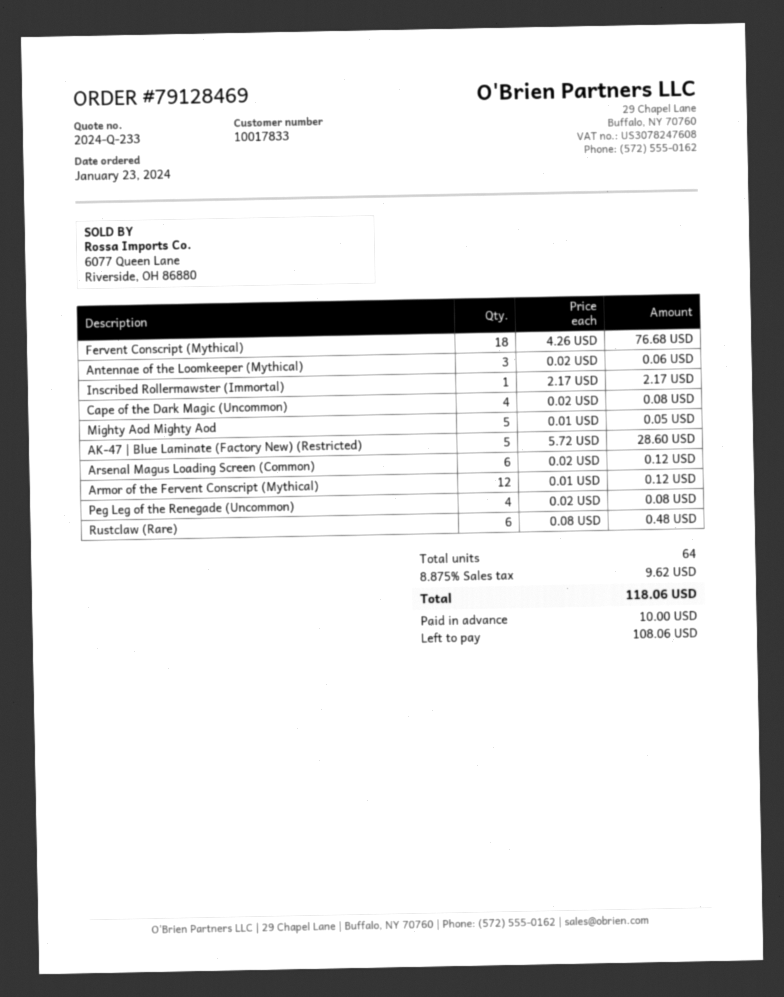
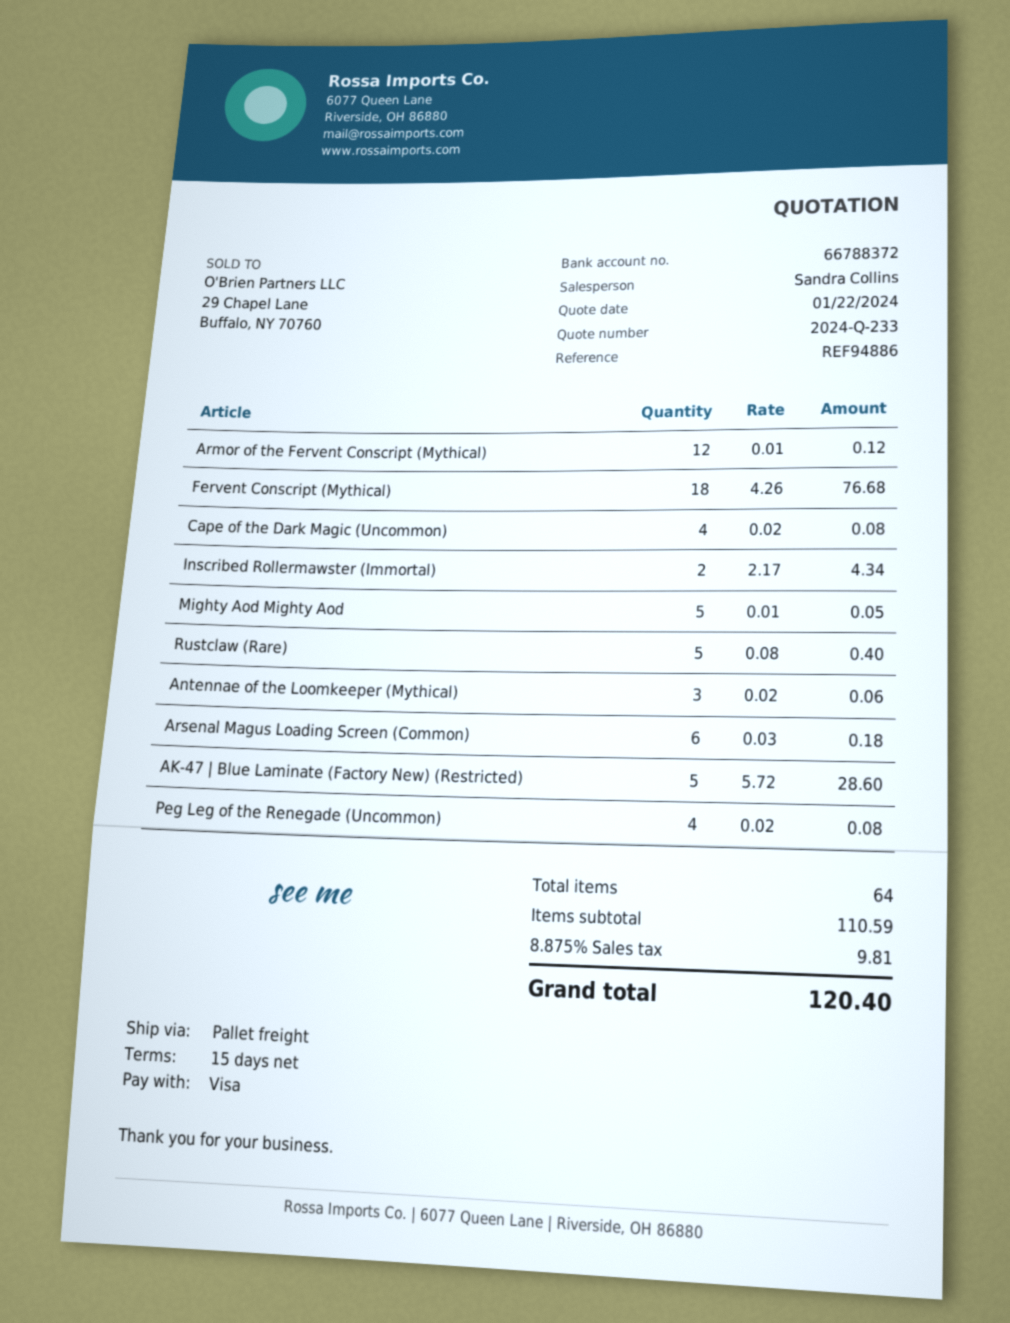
Inscribed Rollermawster (Immortal): 1 x 2.17 = 2.17 -> 2 x 2.17 = 4.34
Arsenal Magus Loading Screen (Common): 6 x 0.02 = 0.12 -> 6 x 0.03 = 0.18
Rustclaw (Rare): 6 x 0.08 = 0.48 -> 5 x 0.08 = 0.40
tax: 8.875% = 9.62 -> 8.875% = 9.81
total: 118.06 -> 120.40

